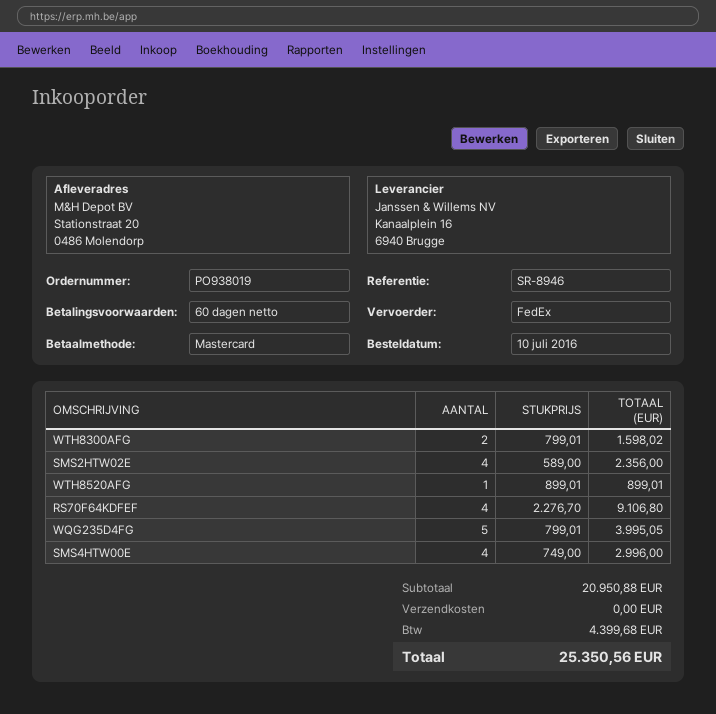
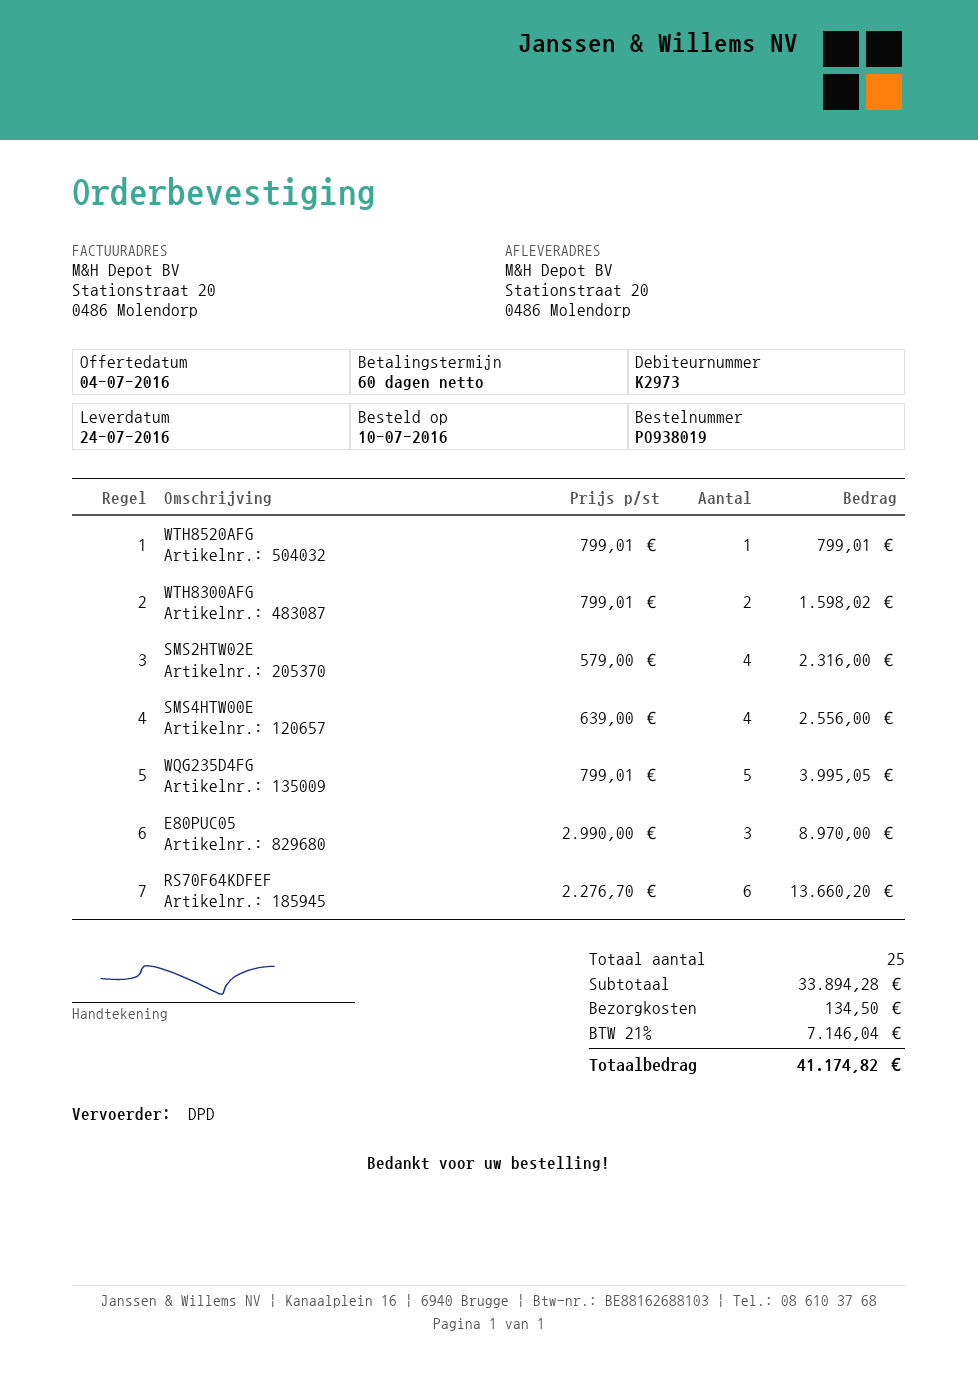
shipping method: FedEx -> DPD
SMS2HTW02E: 4 x 589.00 = 2356.00 -> 4 x 579.00 = 2316.00
WTH8520AFG: 1 x 899.01 = 899.01 -> 1 x 799.01 = 799.01
RS70F64KDFEF: 4 x 2276.70 = 9106.80 -> 6 x 2276.70 = 13660.20
SMS4HTW00E: 4 x 749.00 = 2996.00 -> 4 x 639.00 = 2556.00
E80PUC05: none -> 3 x 2990.00 = 8970.00
subtotal: 20950.88 -> 33894.28
shipping: 0.00 -> 134.50
tax: 4399.68 -> 7146.04
total: 25350.56 -> 41174.82

